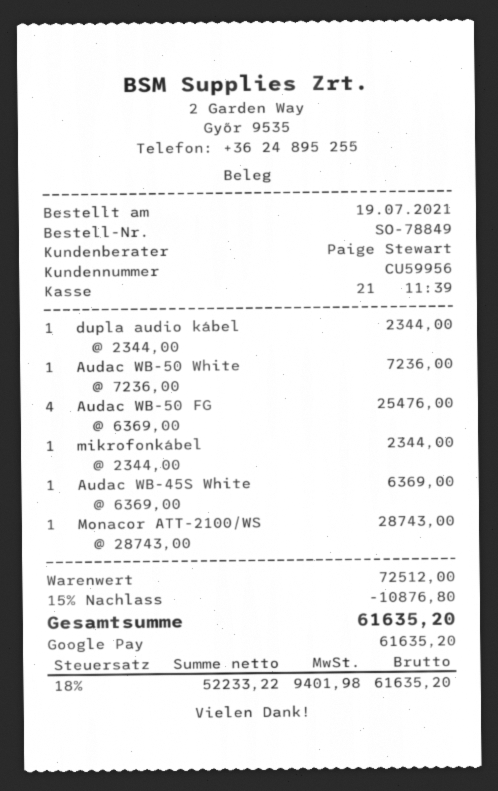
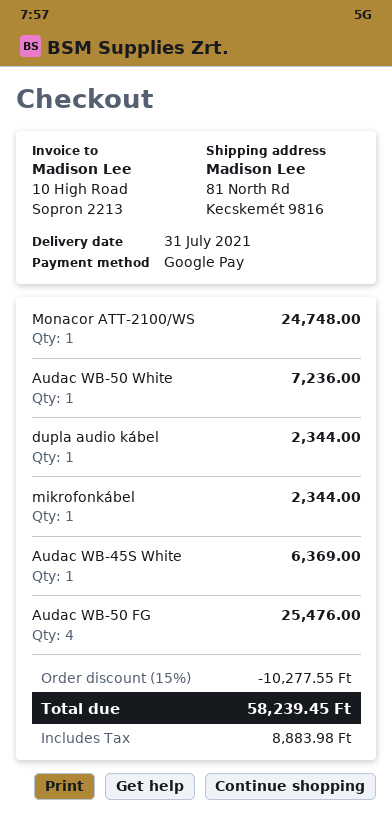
Monacor ATT-2100/WS: 1 for 28743.00 -> 1 for 24748.00
discount: 15% = 10876.80 -> 15% = 10277.55
tax: 9401.98 -> 8883.98
total: 61635.20 -> 58239.45

